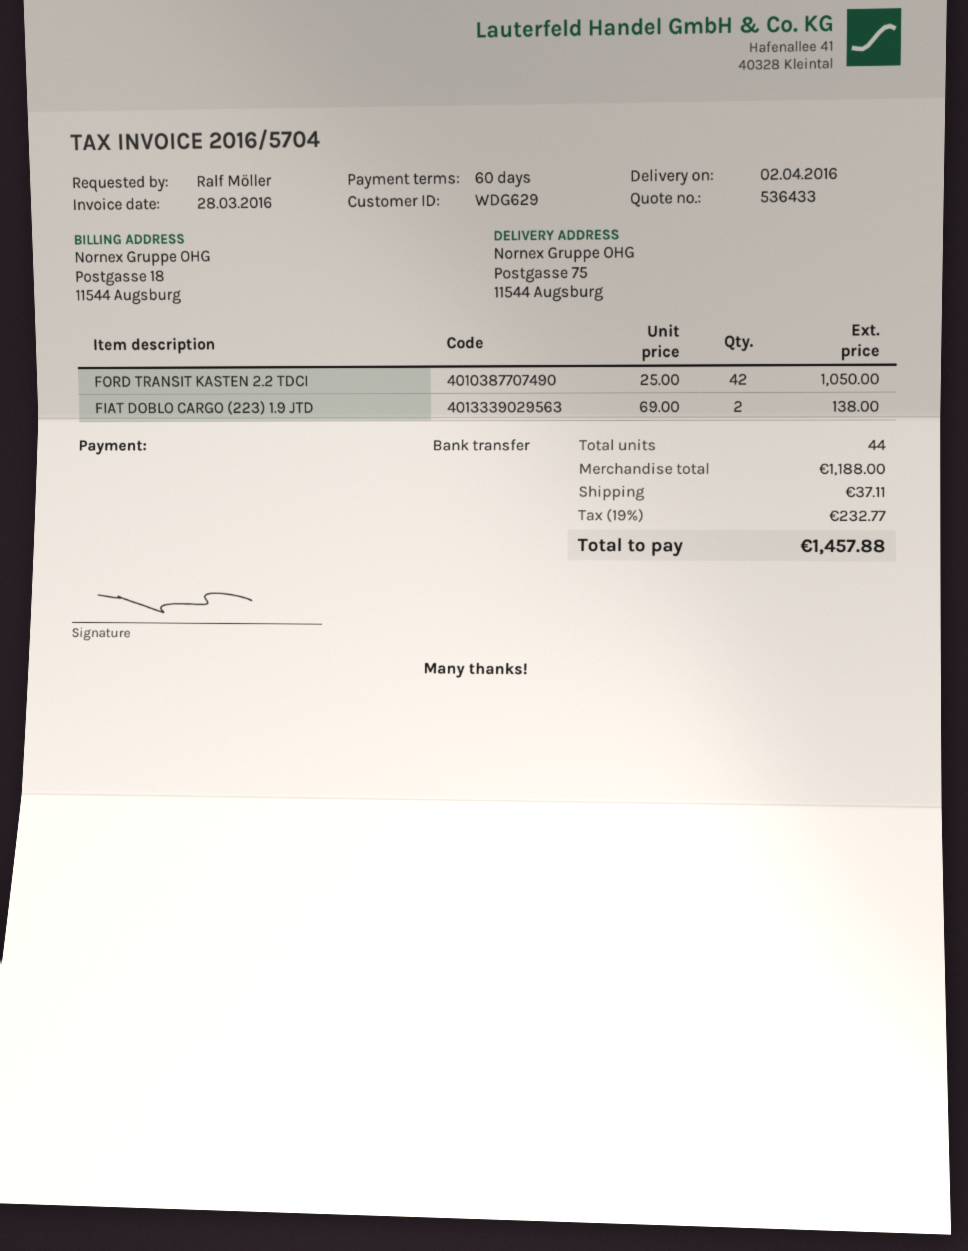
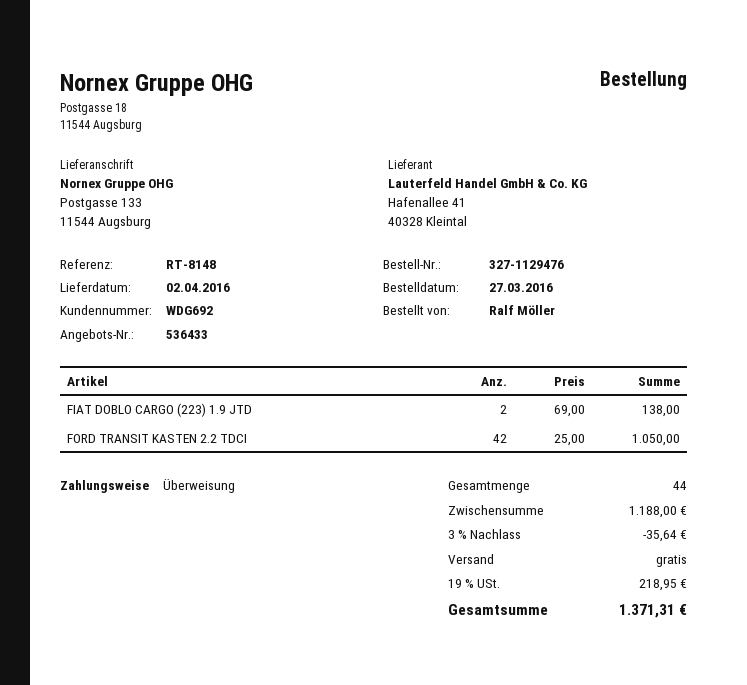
customer number: WDG629 -> WDG692
ship to: Postgasse 75, 11544 Augsburg -> Postgasse 133, 11544 Augsburg
discount: none -> 3% = 35.64
shipping: 37.11 -> 0.00
tax: 19% = 232.77 -> 19% = 218.95
total: 1457.88 -> 1371.31

